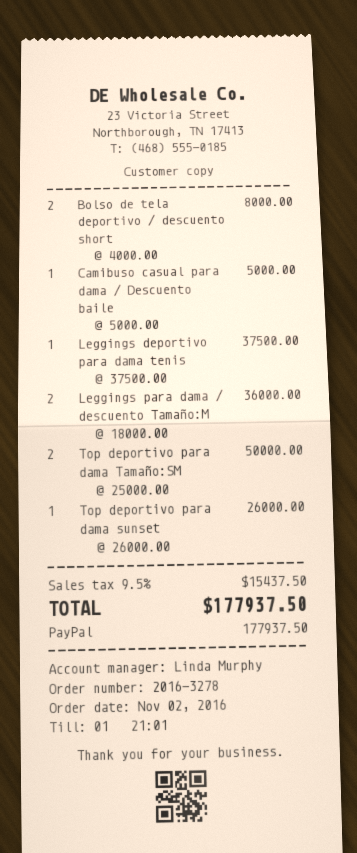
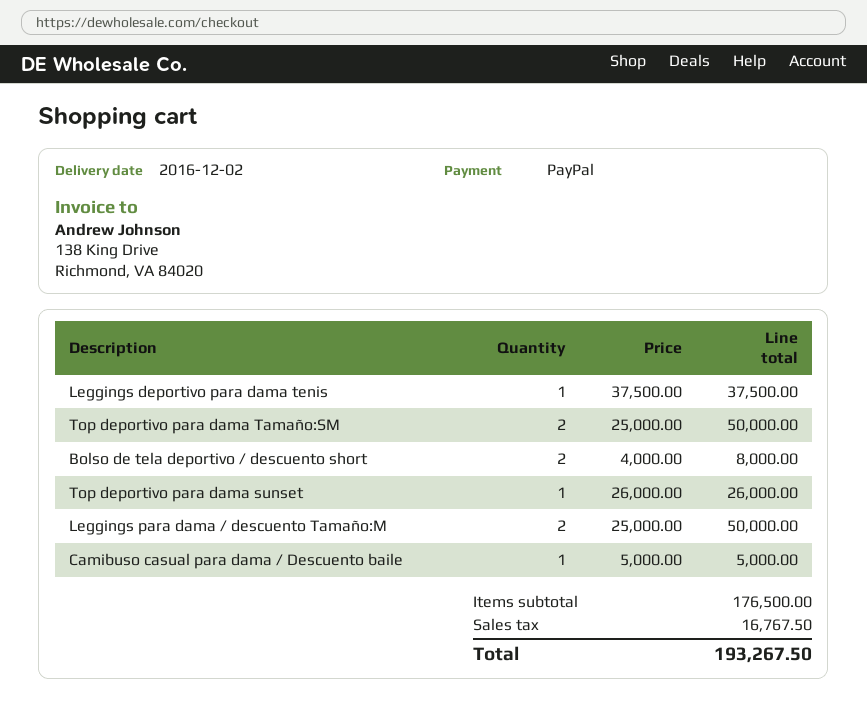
Leggings para dama / descuento Tamaño:M: 2 x 18000.00 = 36000.00 -> 2 x 25000.00 = 50000.00
tax: 15437.50 -> 16767.50
total: 177937.50 -> 193267.50

